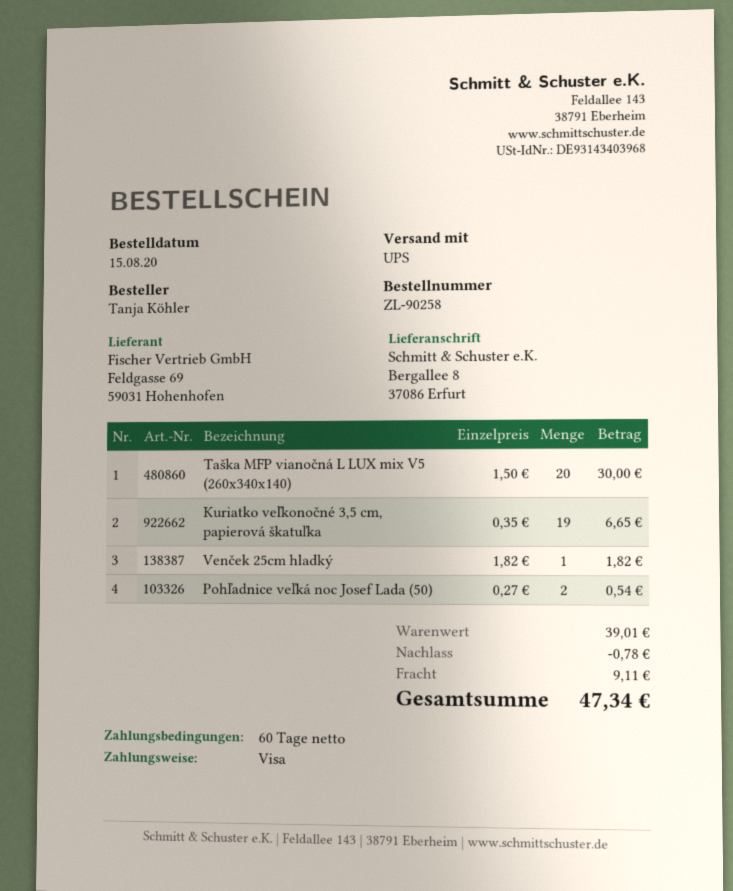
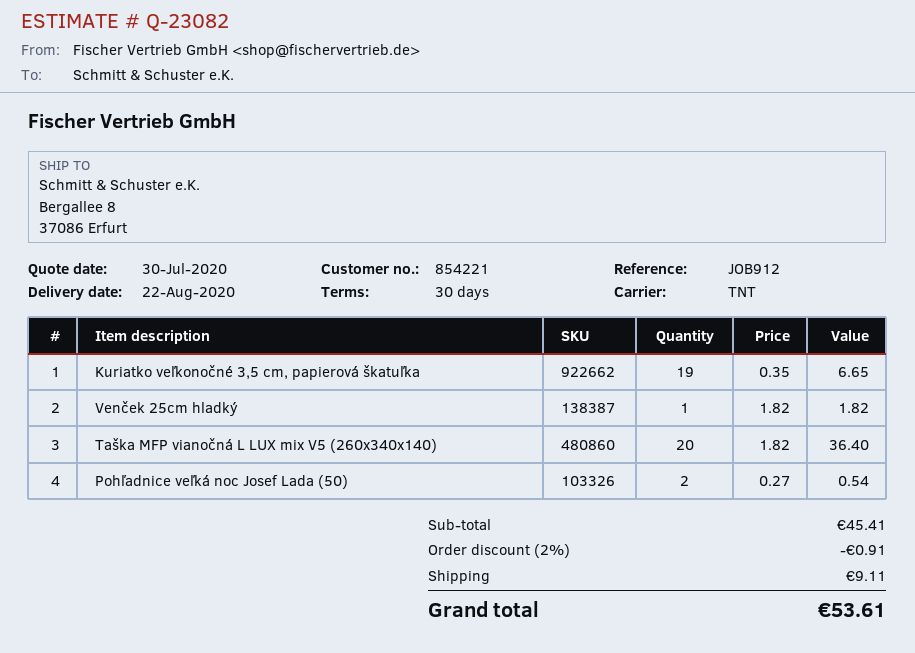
payment terms: 60 days -> 30 days
shipping method: UPS -> TNT
Taška MFP vianočná L LUX mix V5 (260x340x140): 20 x 1.50 = 30.00 -> 20 x 1.82 = 36.40
subtotal: 39.01 -> 45.41
discount: 0.78 -> 0.91
total: 47.34 -> 53.61

